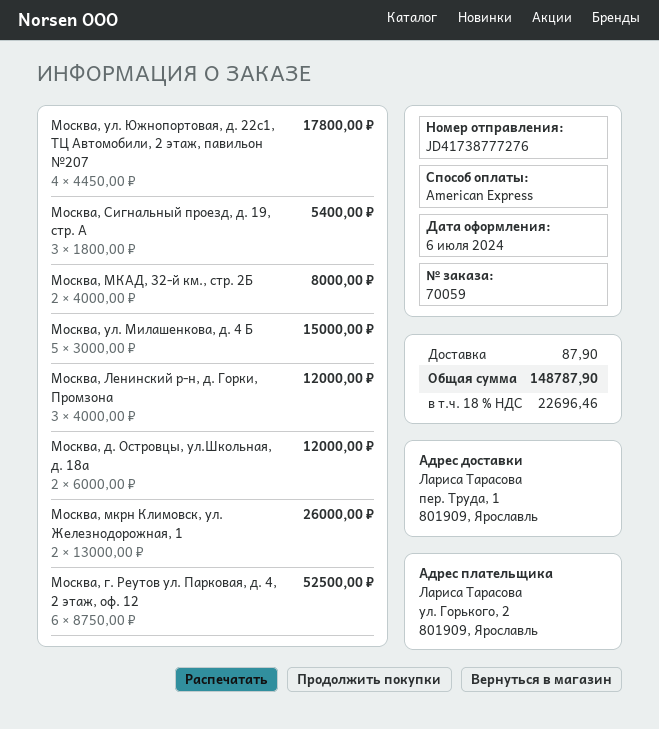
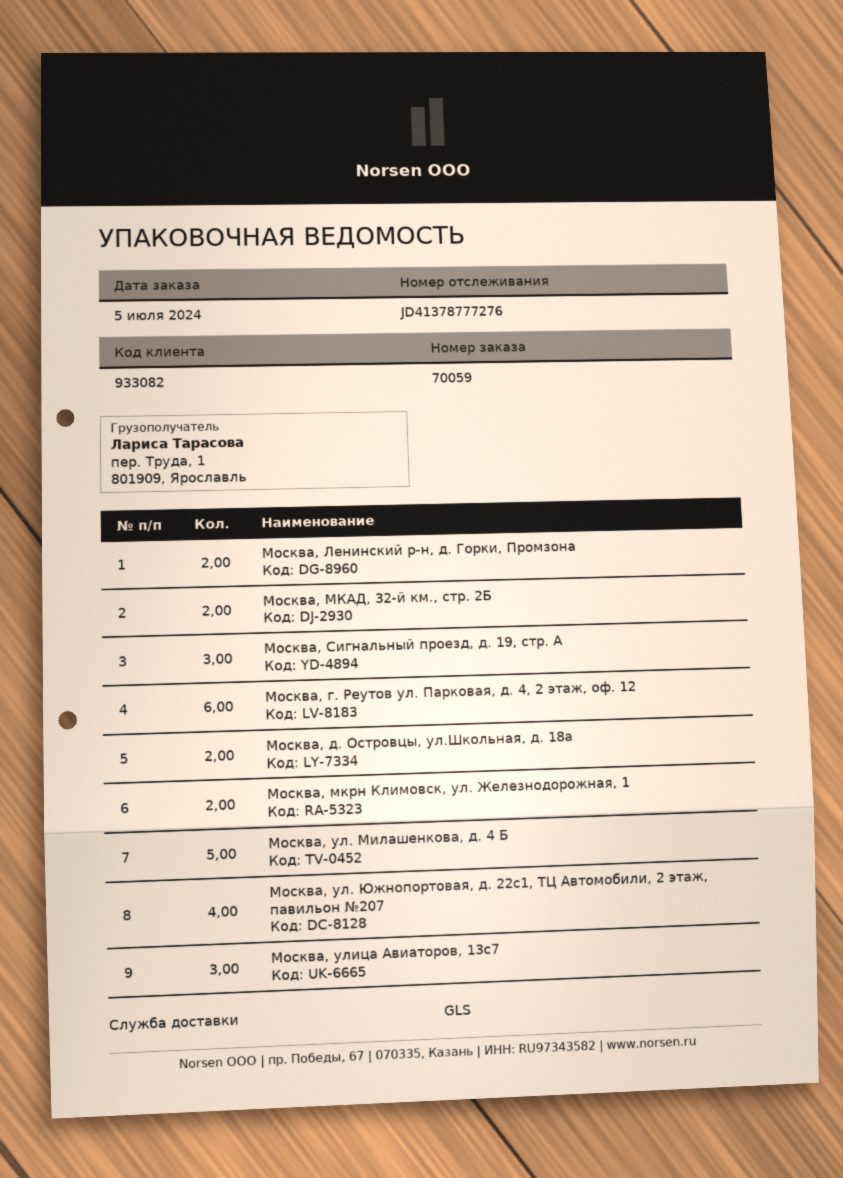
order date: 2024-07-06 -> 2024-07-05
tracking number: JD41738777276 -> JD41378777276
Москва, Ленинский р-н, д. Горки, Промзона: 3 -> 2
Москва, улица Авиаторов, 13с7: none -> 3

